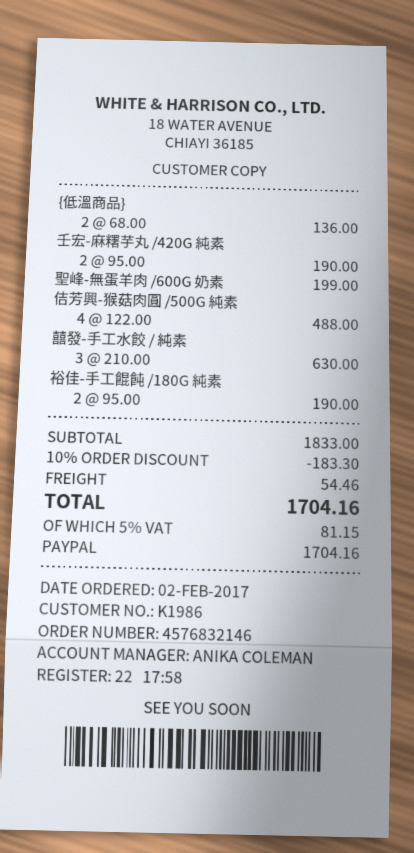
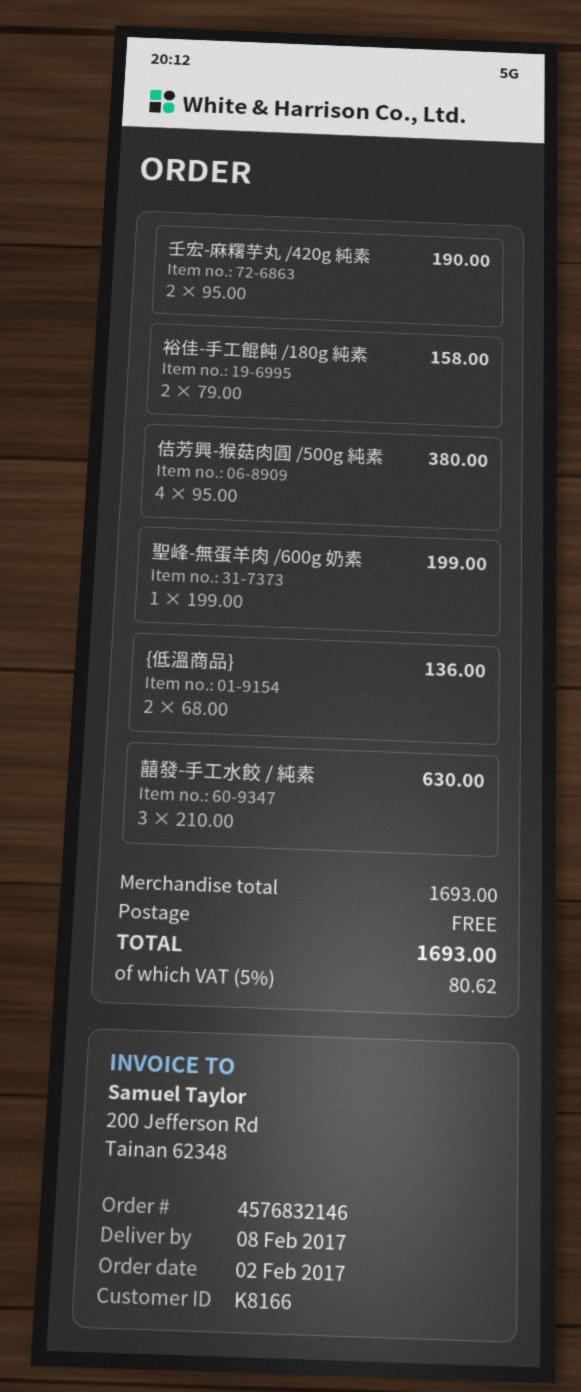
customer number: K1986 -> K8166
佶芳興-猴菇肉圓 /500G 純素: 4 x 122.00 = 488.00 -> 4 x 95.00 = 380.00
裕佳-手工餛飩 /180G 純素: 2 x 95.00 = 190.00 -> 2 x 79.00 = 158.00
subtotal: 1833.00 -> 1693.00
discount: 10% = 183.30 -> none
shipping: 54.46 -> 0.00
tax: 5% = 81.15 -> 5% = 80.62
total: 1704.16 -> 1693.00

